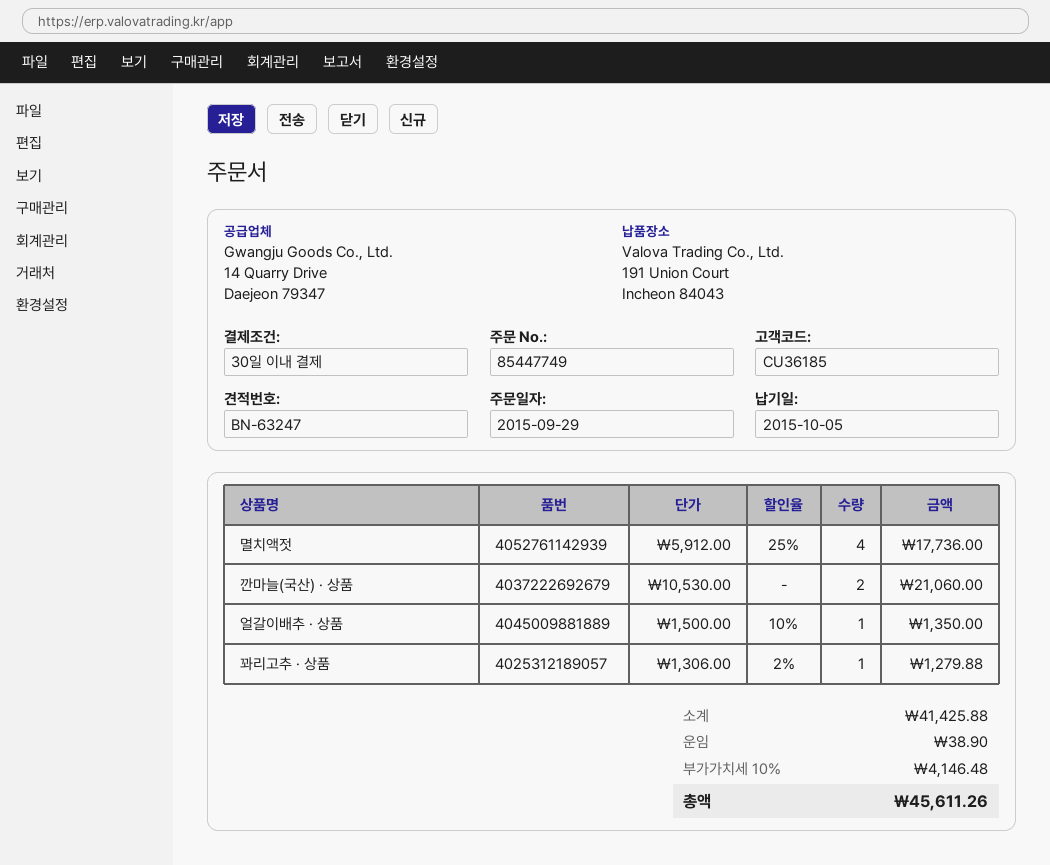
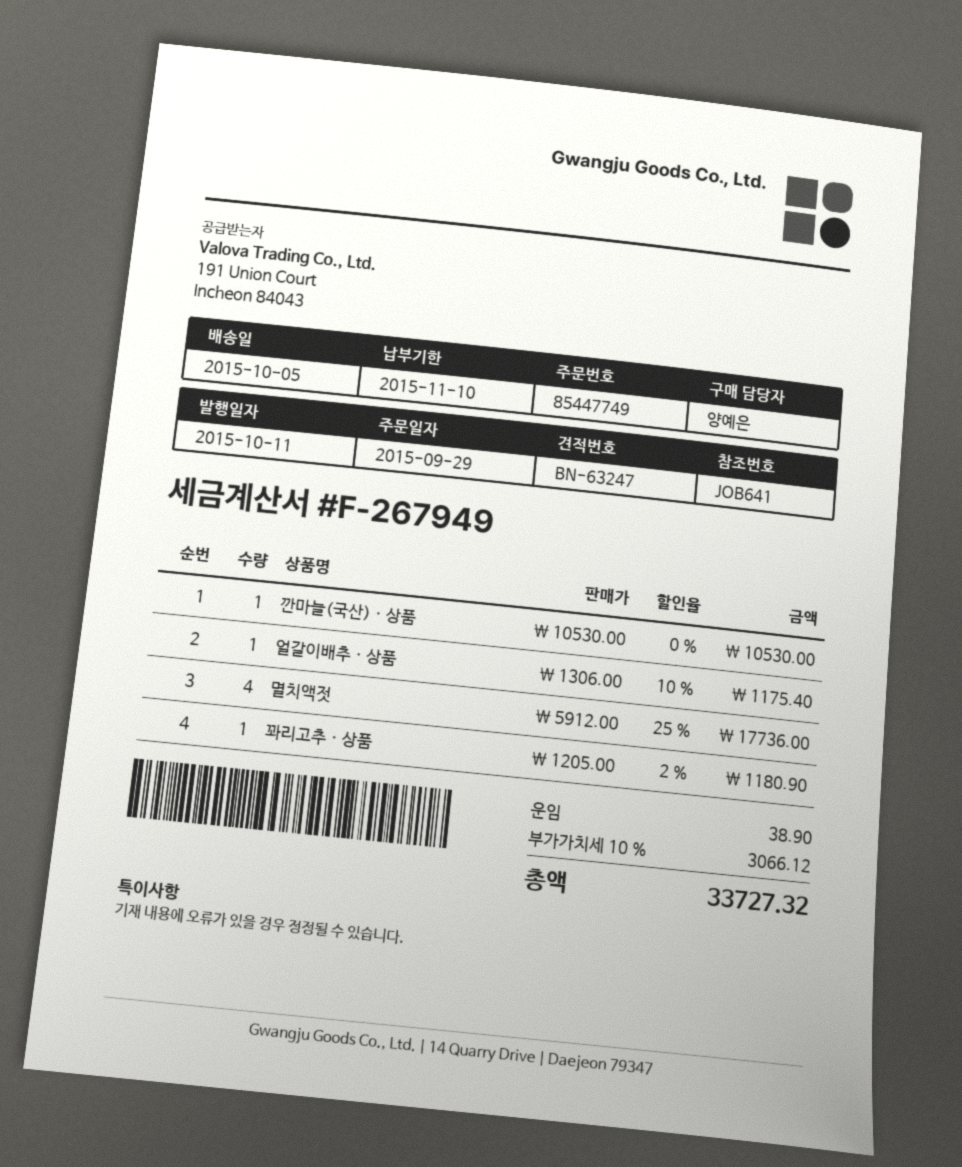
깐마늘(국산) · 상품: 2 x 10530.00 = 21060.00 -> 1 x 10530.00 = 10530.00
얼갈이배추 · 상품: 1 x 1500.00 - 10% = 1350.00 -> 1 x 1306.00 - 10% = 1175.40
꽈리고추 · 상품: 1 x 1306.00 - 2% = 1279.88 -> 1 x 1205.00 - 2% = 1180.90
tax: 10% = 4146.48 -> 10% = 3066.12
total: 45611.26 -> 33727.32

